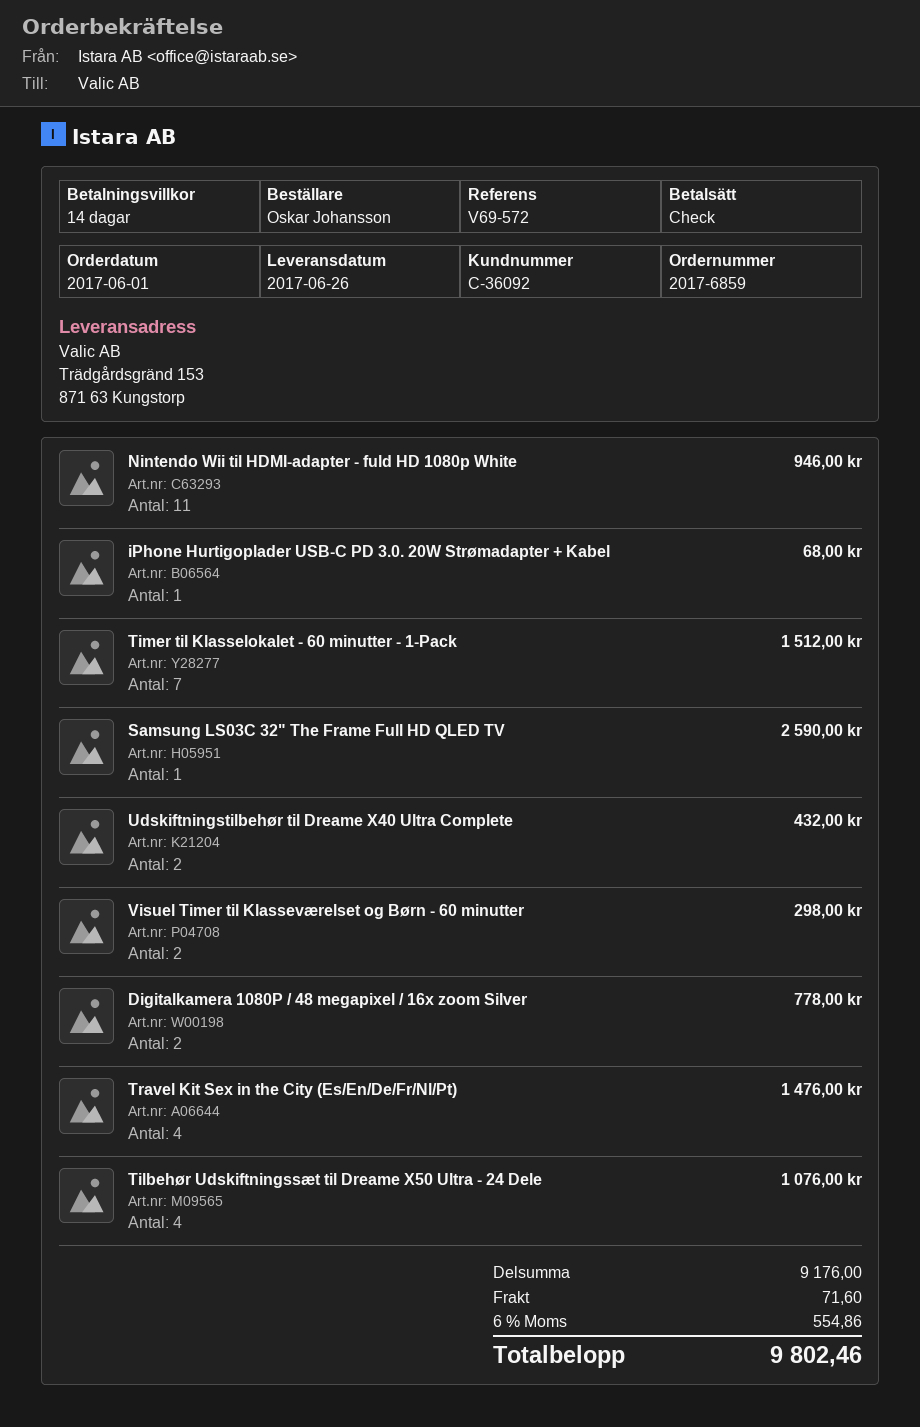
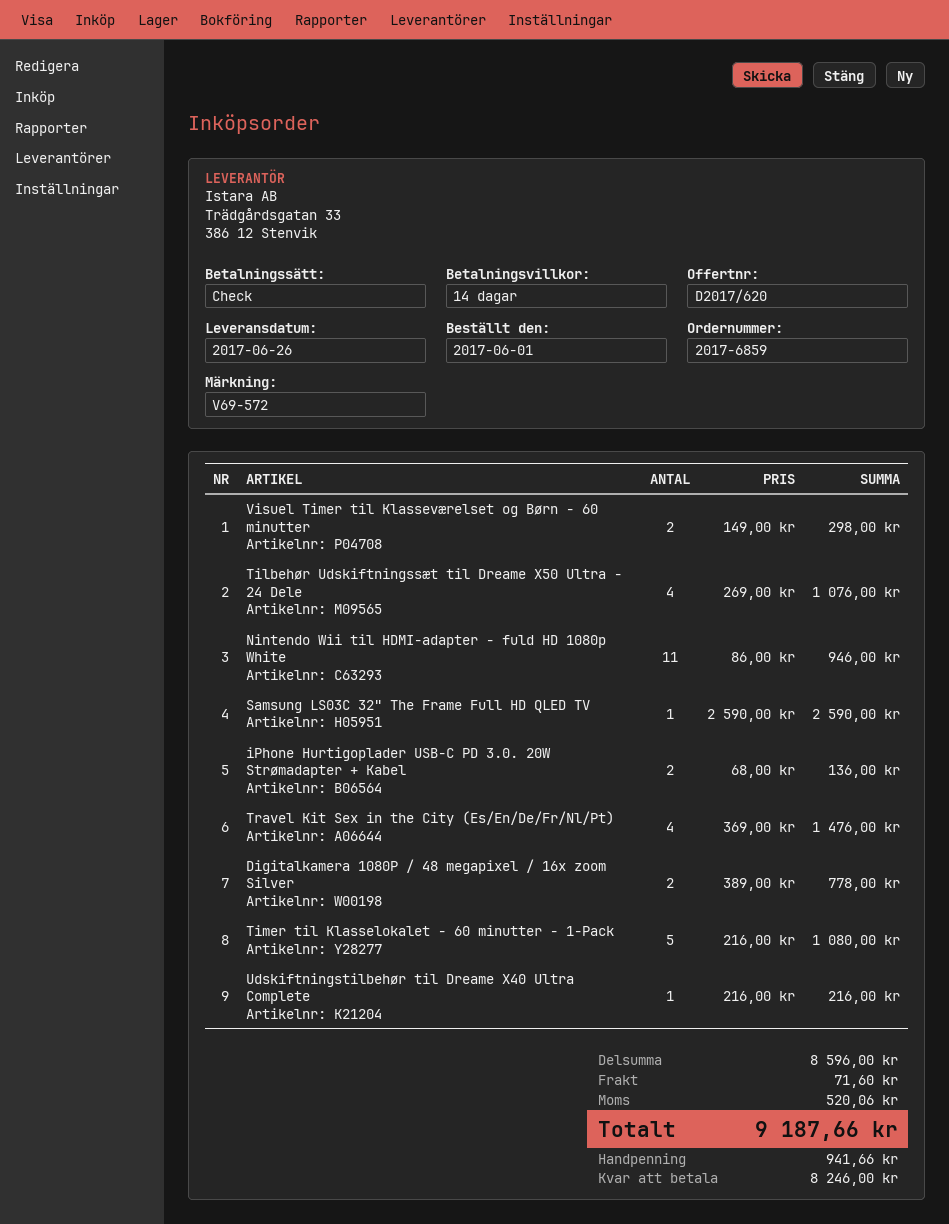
iPhone Hurtigoplader USB-C PD 3.0. 20W Strømadapter + Kabel: 1 for 68.00 -> 2 for 136.00
Timer til Klasselokalet - 60 minutter - 1-Pack: 7 for 1512.00 -> 5 for 1080.00
Udskiftningstilbehør til Dreame X40 Ultra Complete: 2 for 432.00 -> 1 for 216.00
subtotal: 9176.00 -> 8596.00
tax: 554.86 -> 520.06
total: 9802.46 -> 9187.66

